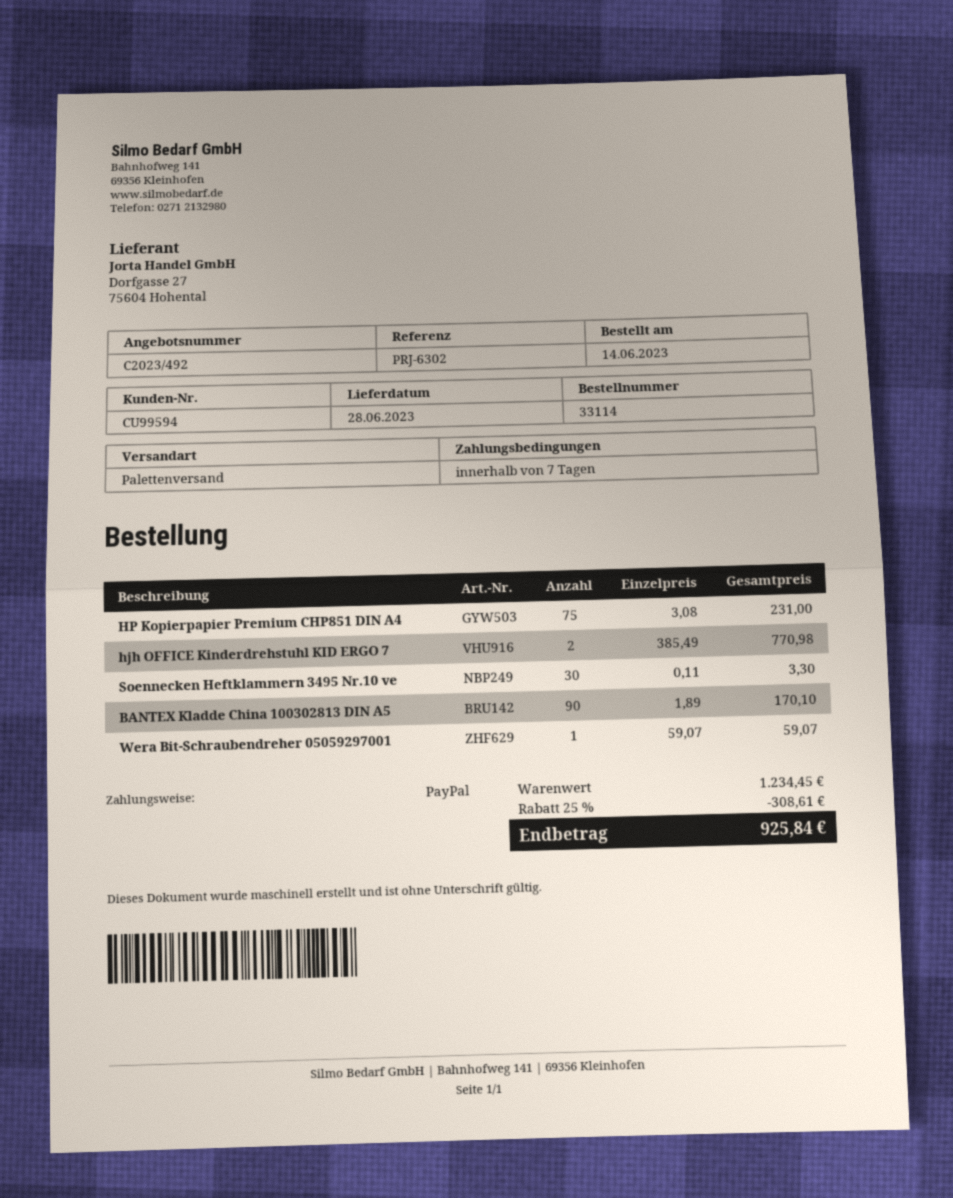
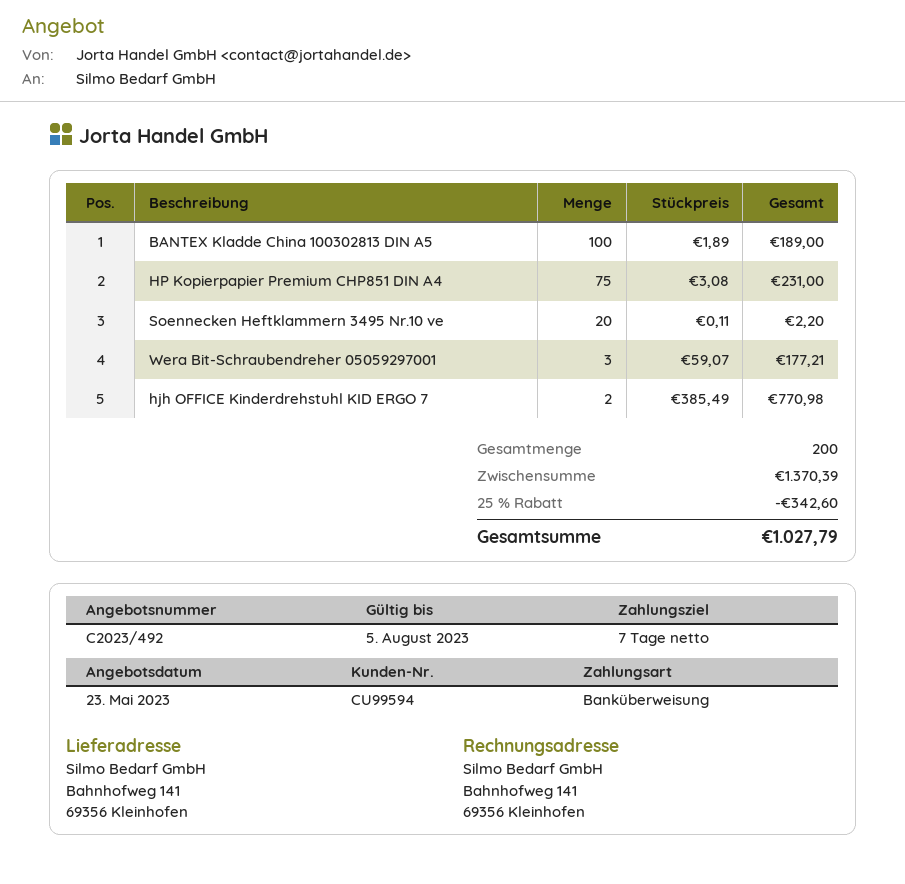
payment method: PayPal -> bank transfer
Soennecken Heftklammern 3495 Nr.10 ve: 30 x 0.11 = 3.30 -> 20 x 0.11 = 2.20
BANTEX Kladde China 100302813 DIN A5: 90 x 1.89 = 170.10 -> 100 x 1.89 = 189.00
Wera Bit-Schraubendreher 05059297001: 1 x 59.07 = 59.07 -> 3 x 59.07 = 177.21
subtotal: 1234.45 -> 1370.39
discount: 25% = 308.61 -> 25% = 342.60
total: 925.84 -> 1027.79

